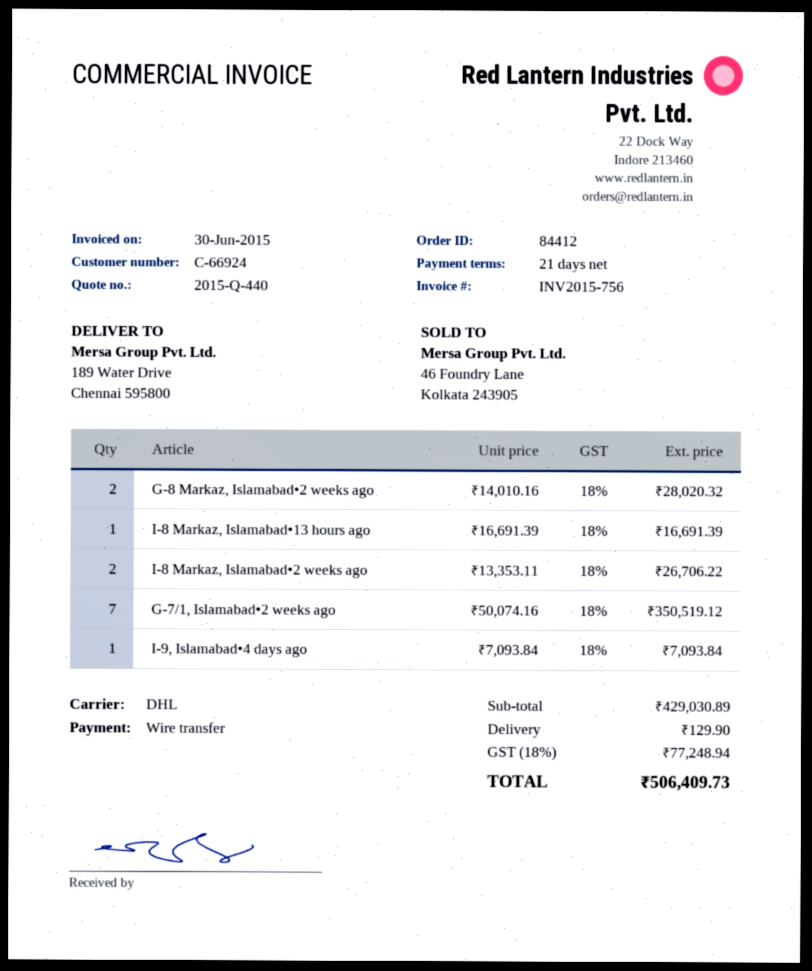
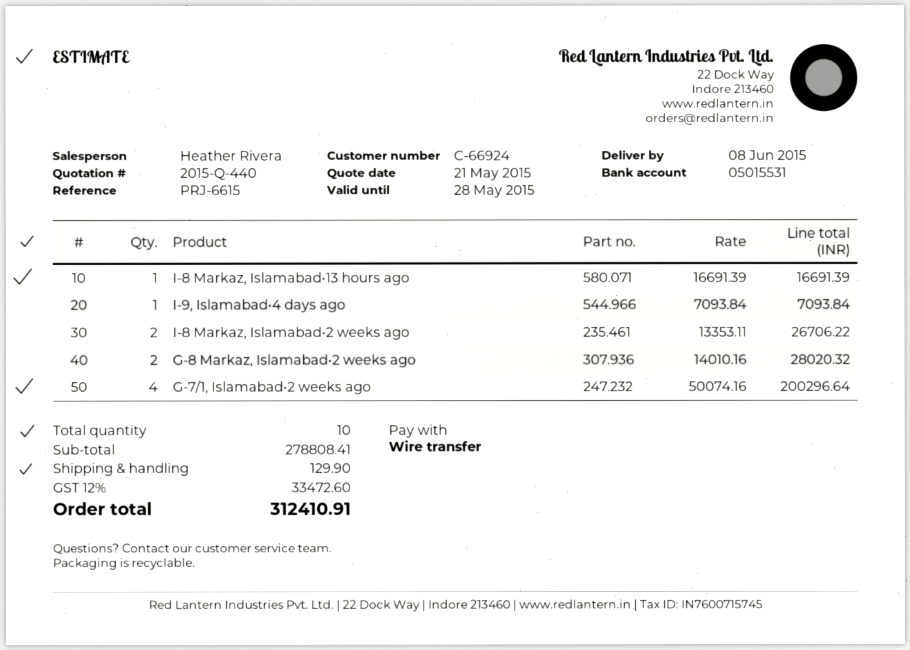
G-7/1, Islamabad•2 weeks ago: 7 x 50074.16 = 350519.12 -> 4 x 50074.16 = 200296.64
subtotal: 429030.89 -> 278808.41
tax: 18% = 77248.94 -> 12% = 33472.60
total: 506409.73 -> 312410.91

